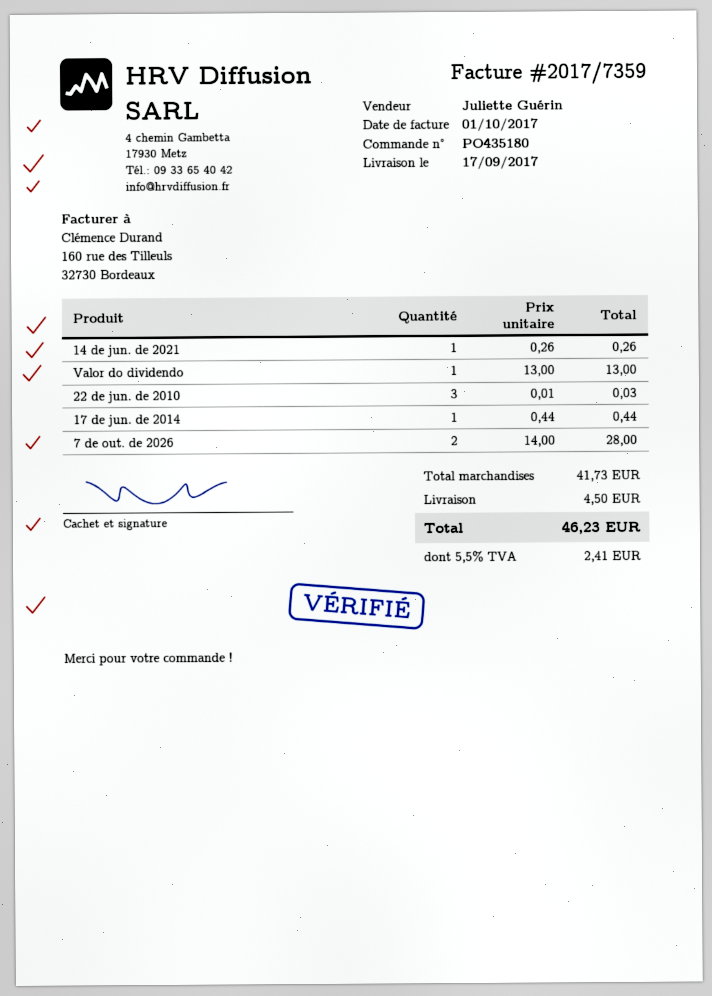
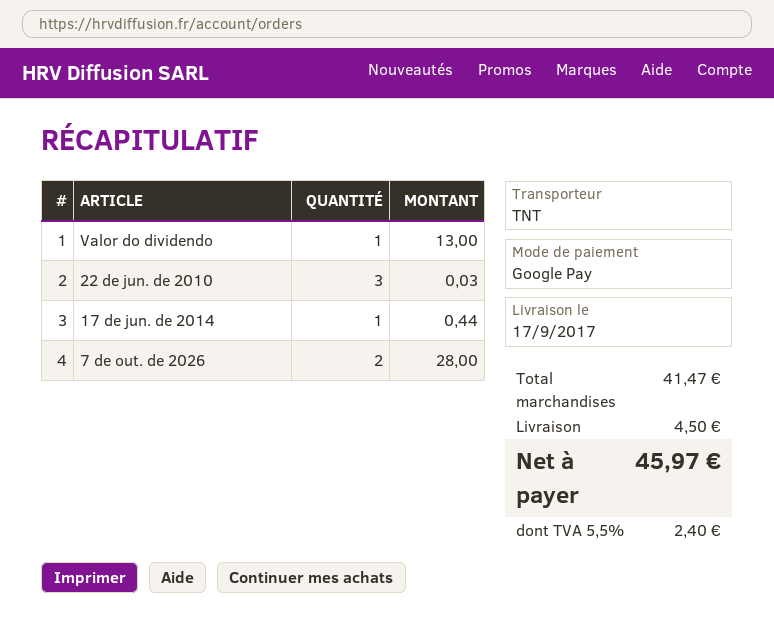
14 de jun. de 2021: 1 for 0.26 -> none
subtotal: 41.73 -> 41.47
tax: 5.5% = 2.41 -> 5.5% = 2.40
total: 46.23 -> 45.97

